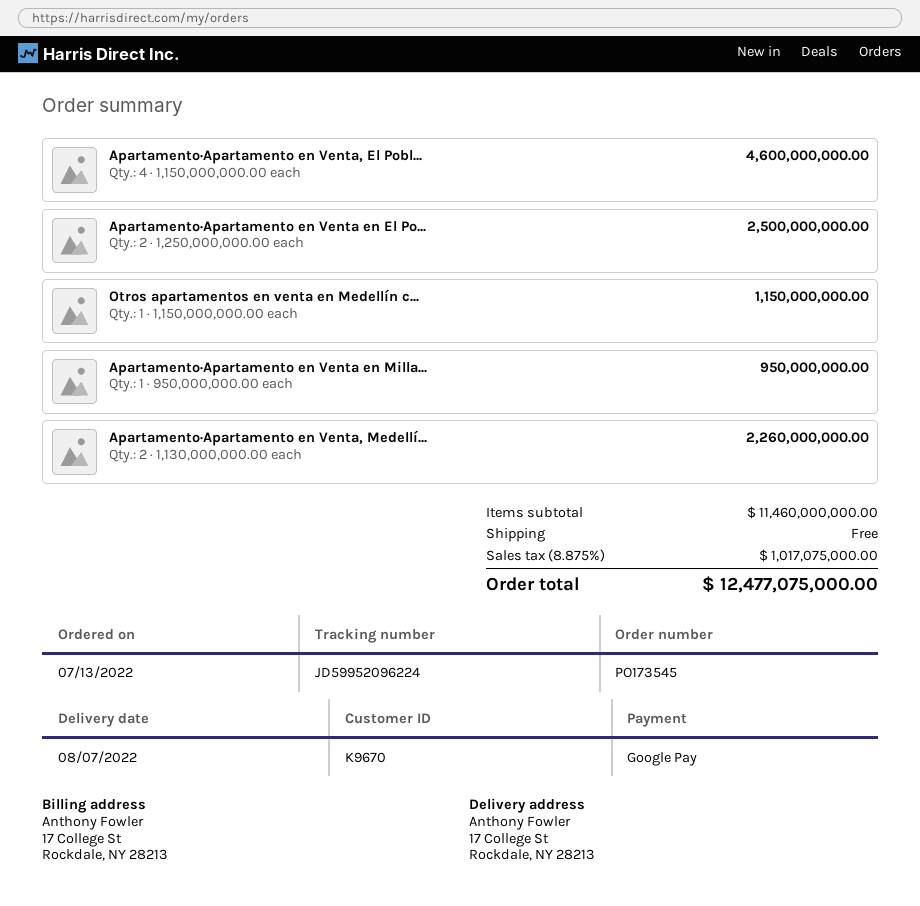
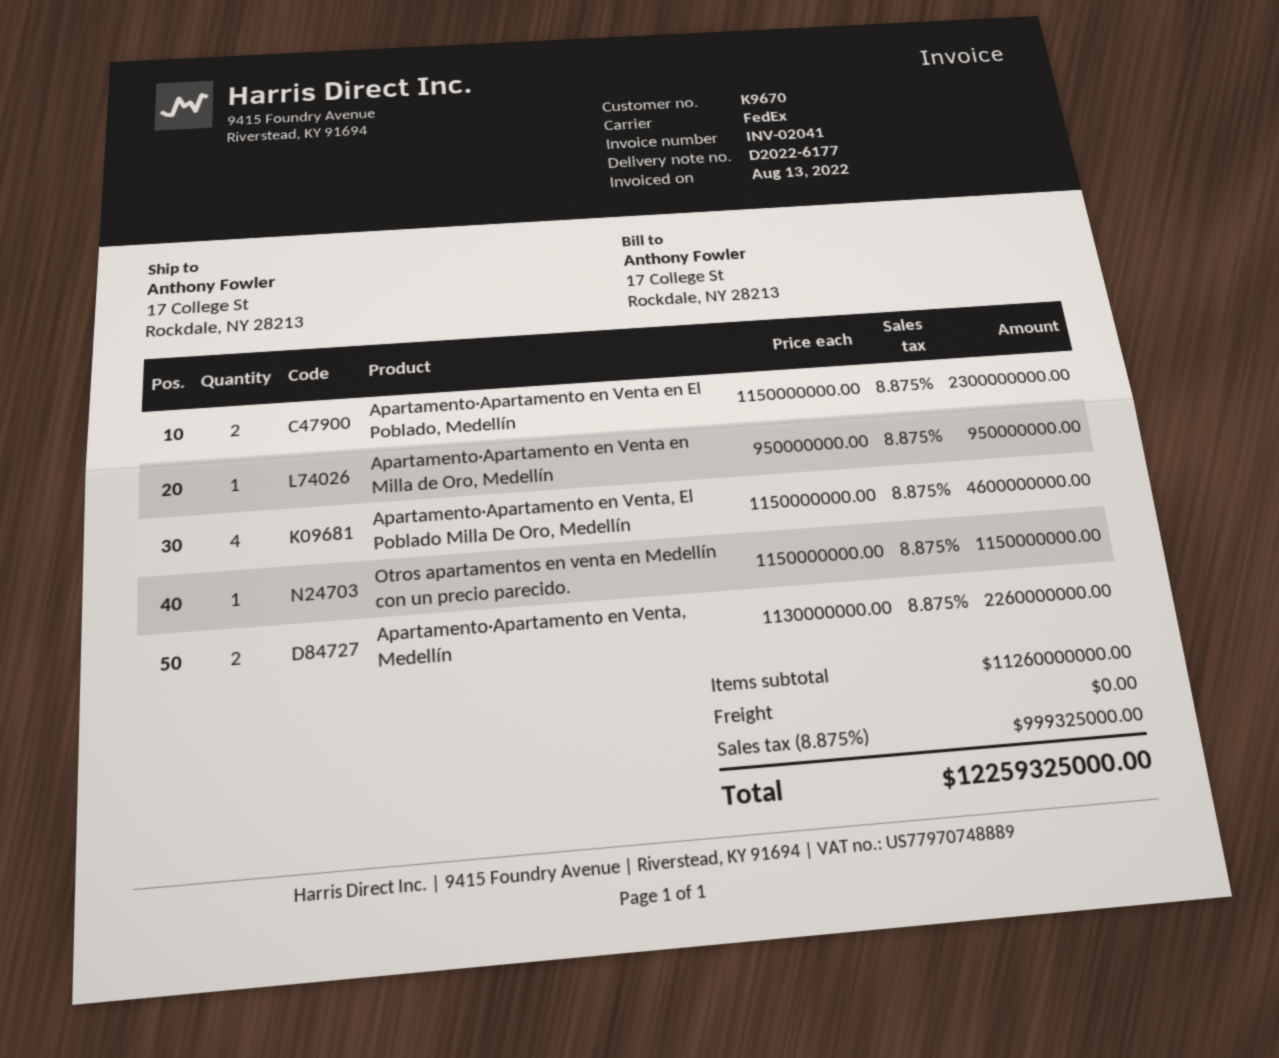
Apartamento·Apartamento en Venta en El Po...: 2 x 1250000000.00 = 2500000000.00 -> 2 x 1150000000.00 = 2300000000.00
subtotal: 11460000000.00 -> 11260000000.00
tax: 8.875% = 1017075000.00 -> 8.875% = 999325000.00
total: 12477075000.00 -> 12259325000.00

